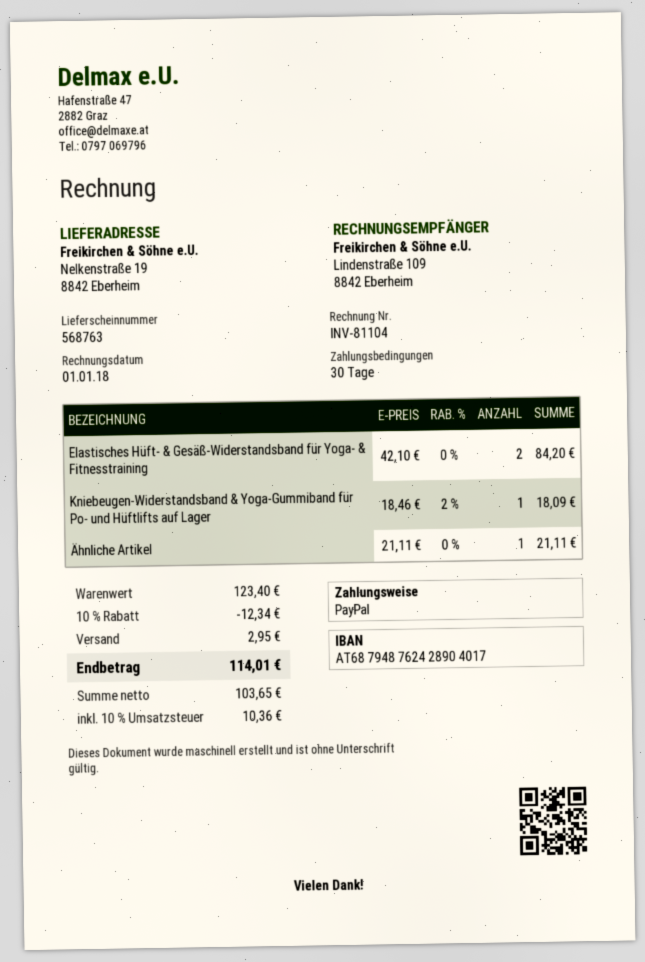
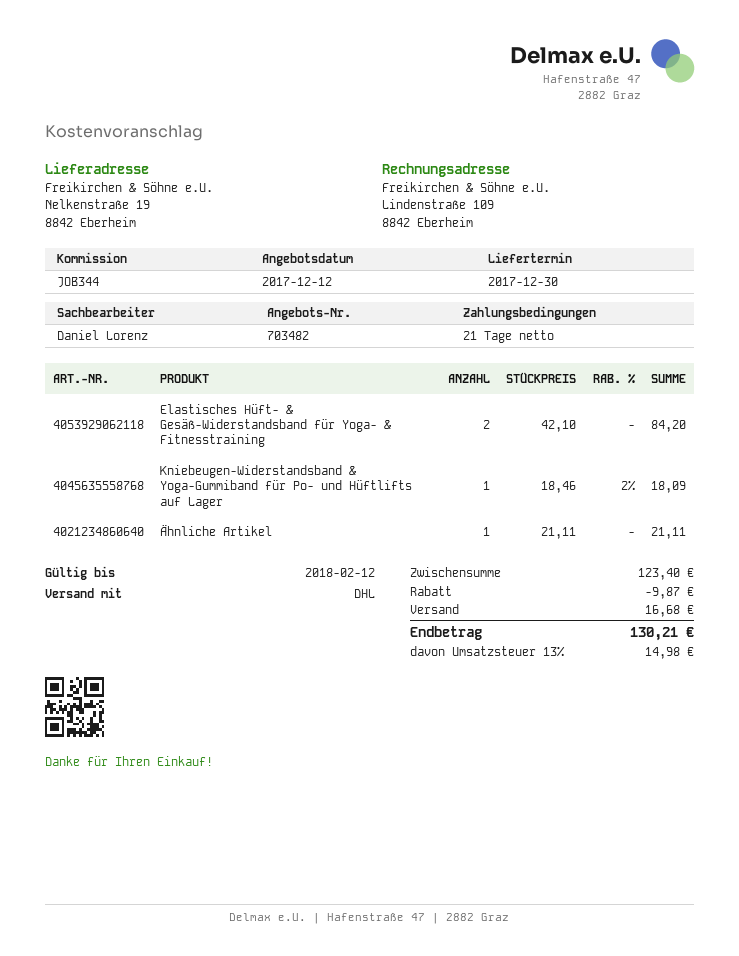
payment terms: 30 days -> 21 days
discount: 12.34 -> 9.87
shipping: 2.95 -> 16.68
tax: 10% = 10.36 -> 13% = 14.98
total: 114.01 -> 130.21

